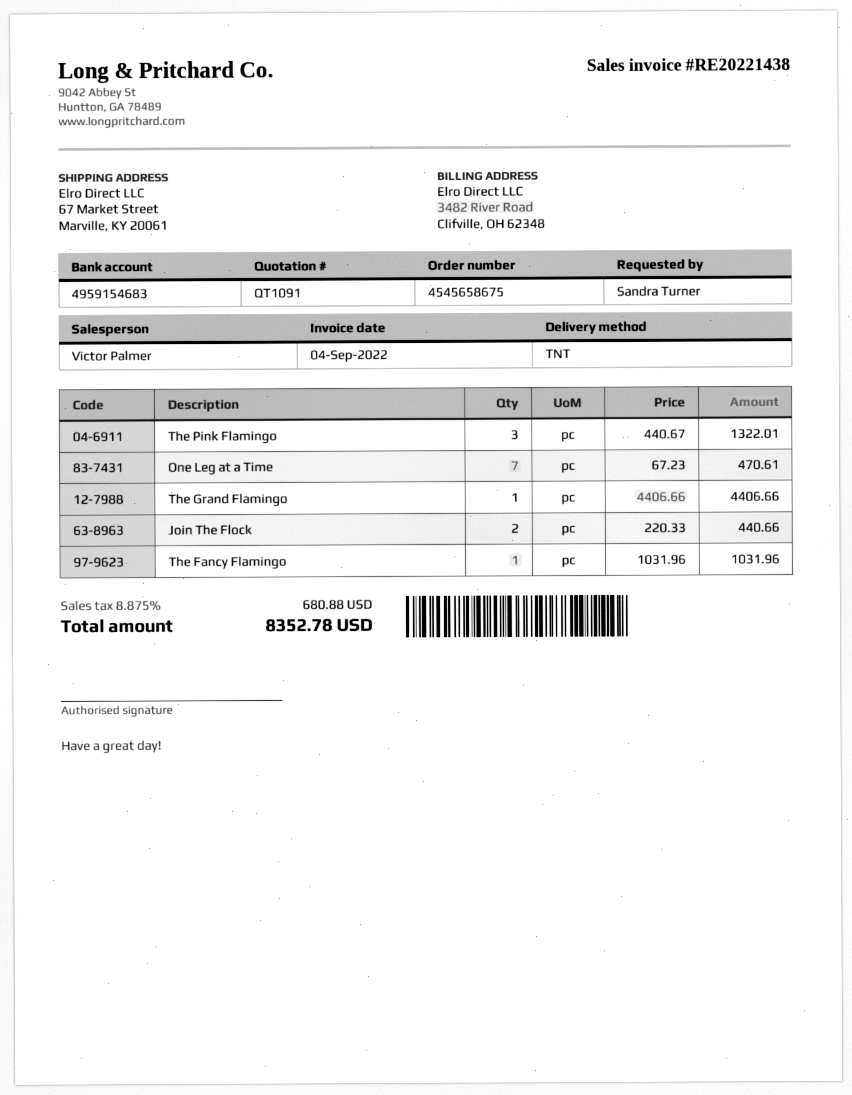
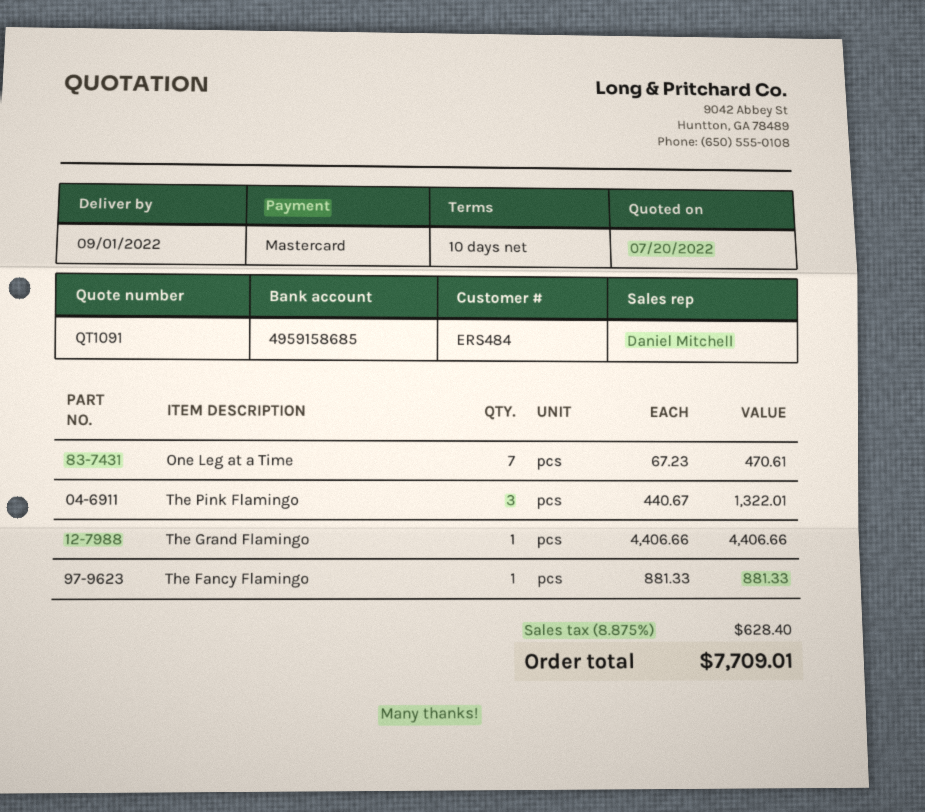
sales rep: Victor Palmer -> Daniel Mitchell
bank account: 4959154683 -> 4959158685
Join The Flock: 2 x 220.33 = 440.66 -> none
The Fancy Flamingo: 1 x 1031.96 = 1031.96 -> 1 x 881.33 = 881.33
tax: 8.875% = 680.88 -> 8.875% = 628.40
total: 8352.78 -> 7709.01

